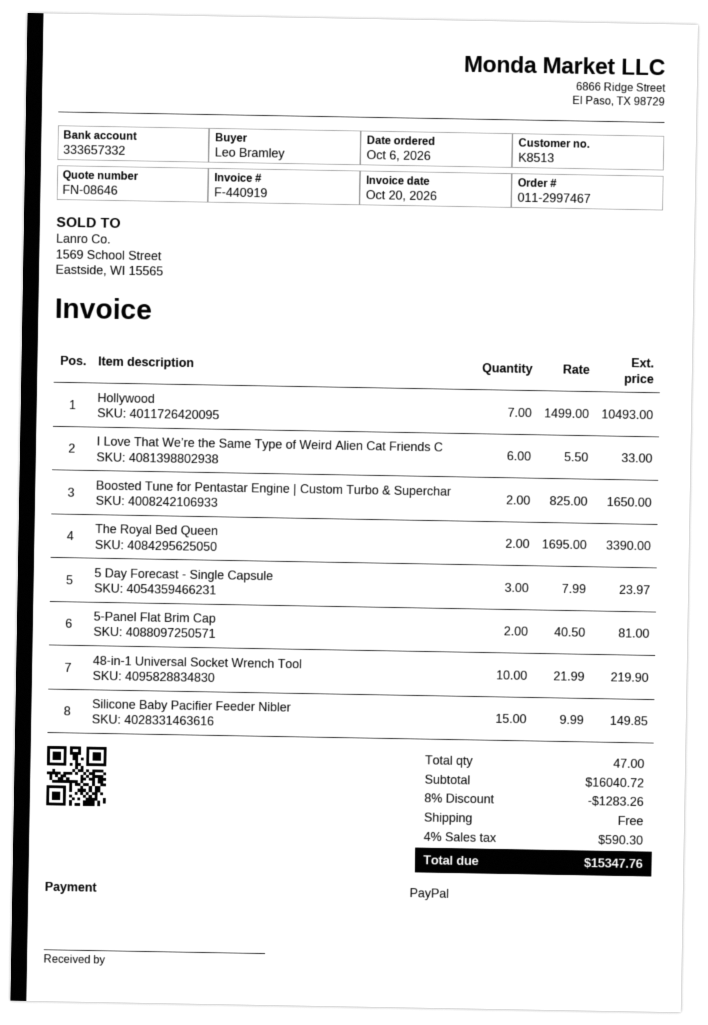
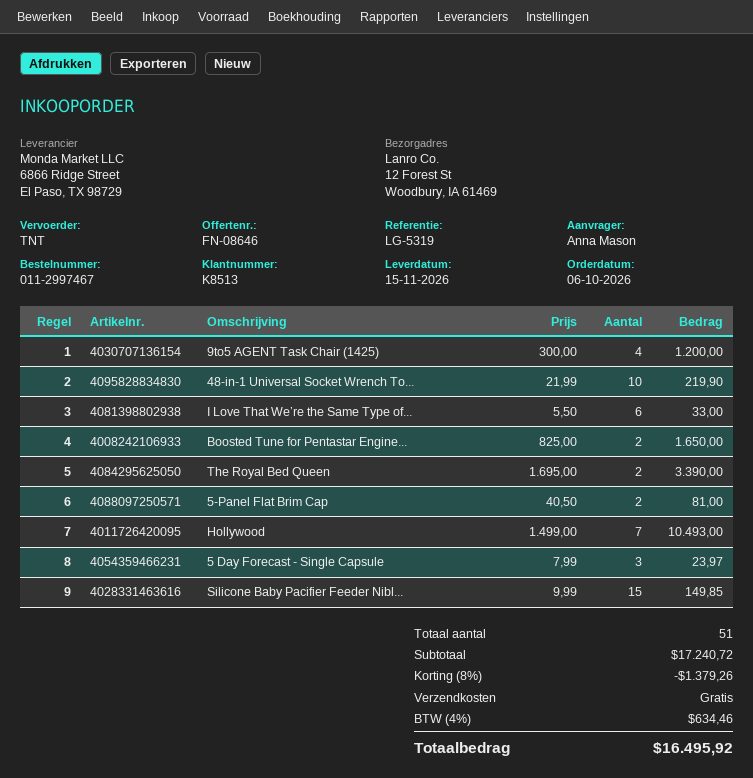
ordered by: Leo Bramley -> Anna Mason
9to5 AGENT Task Chair (1425): none -> 4 x 300.00 = 1200.00
total quantity: 47 -> 51
subtotal: 16040.72 -> 17240.72
discount: 8% = 1283.26 -> 8% = 1379.26
tax: 4% = 590.30 -> 4% = 634.46
total: 15347.76 -> 16495.92

